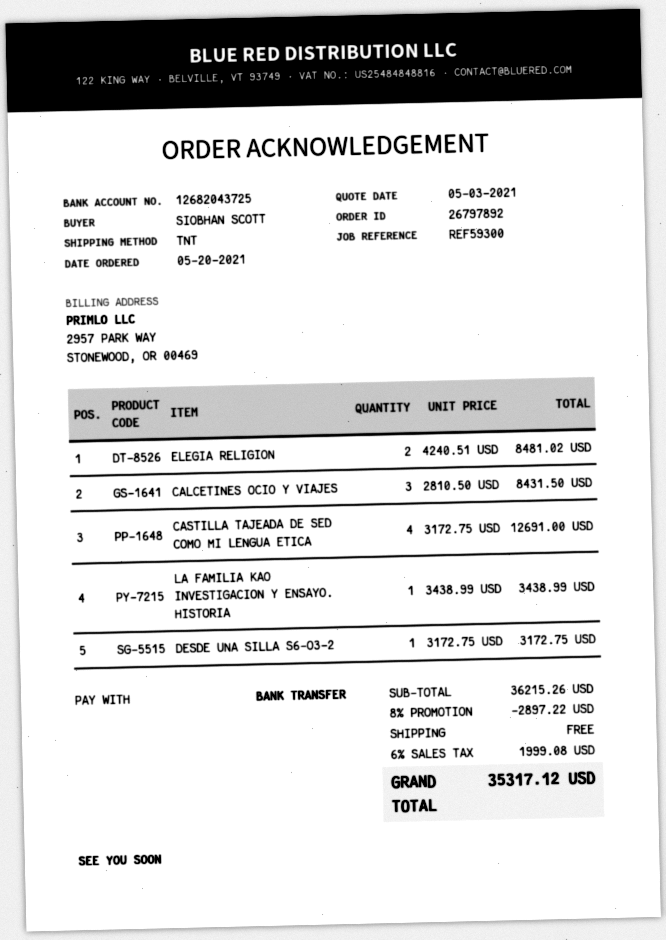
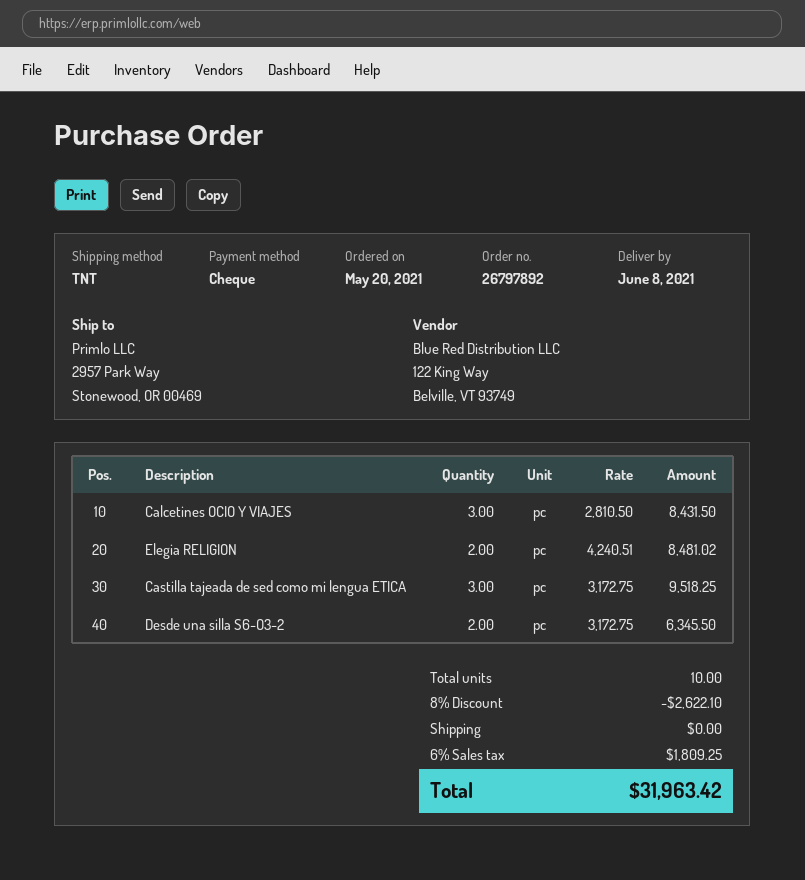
payment method: bank transfer -> cheque
CASTILLA TAJEADA DE SED COMO MI LENGUA ETICA: 4 x 3172.75 = 12691.00 -> 3 x 3172.75 = 9518.25
LA FAMILIA KAO INVESTIGACION Y ENSAYO. HISTORIA: 1 x 3438.99 = 3438.99 -> none
DESDE UNA SILLA S6-O3-2: 1 x 3172.75 = 3172.75 -> 2 x 3172.75 = 6345.50
discount: 8% = 2897.22 -> 8% = 2622.10
tax: 6% = 1999.08 -> 6% = 1809.25
total: 35317.12 -> 31963.42

